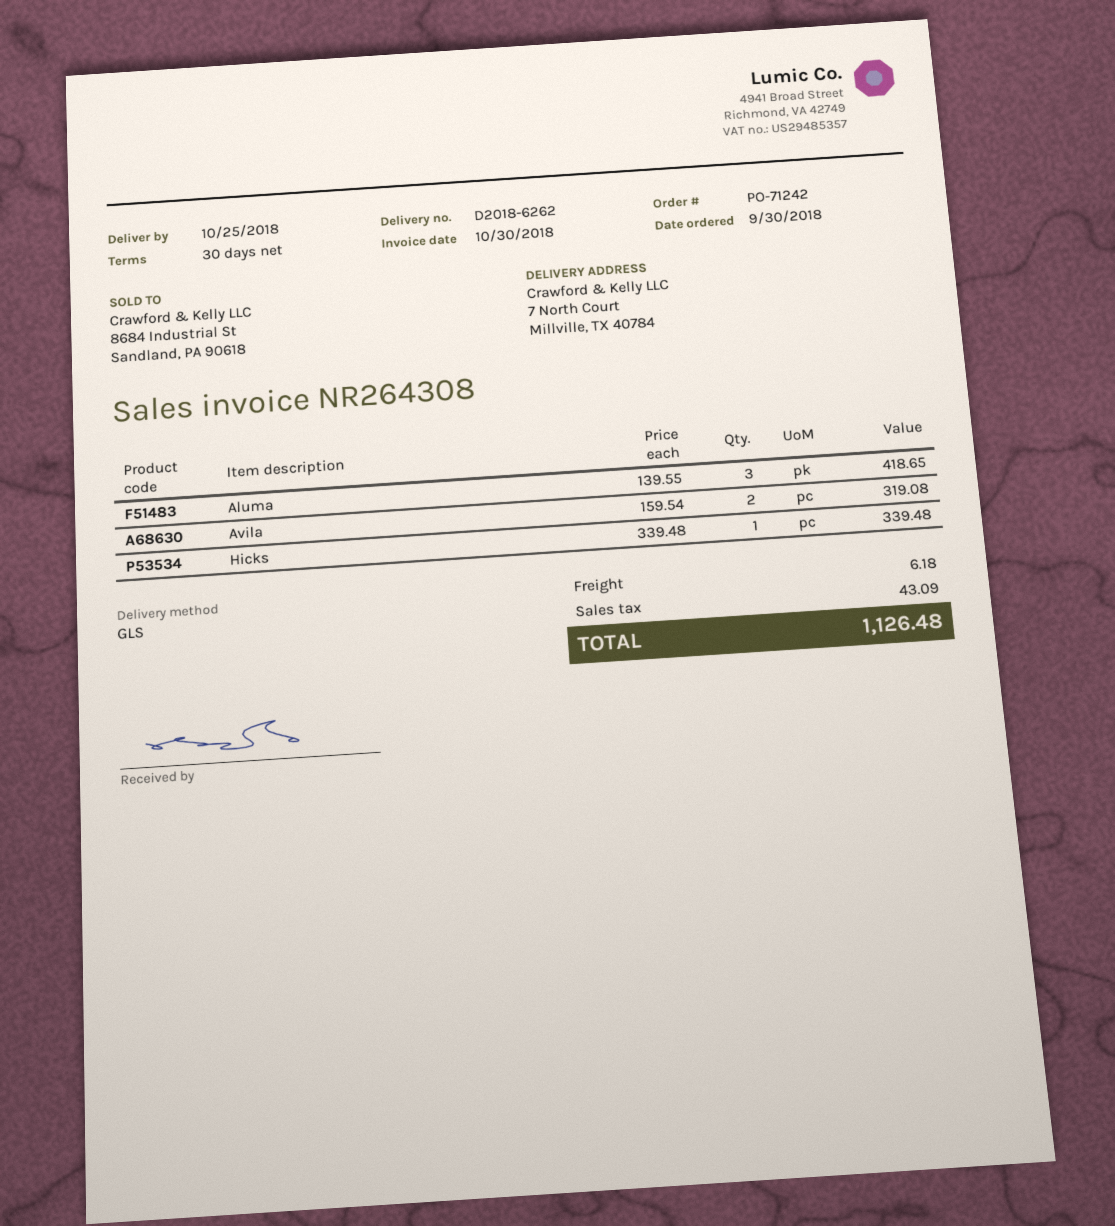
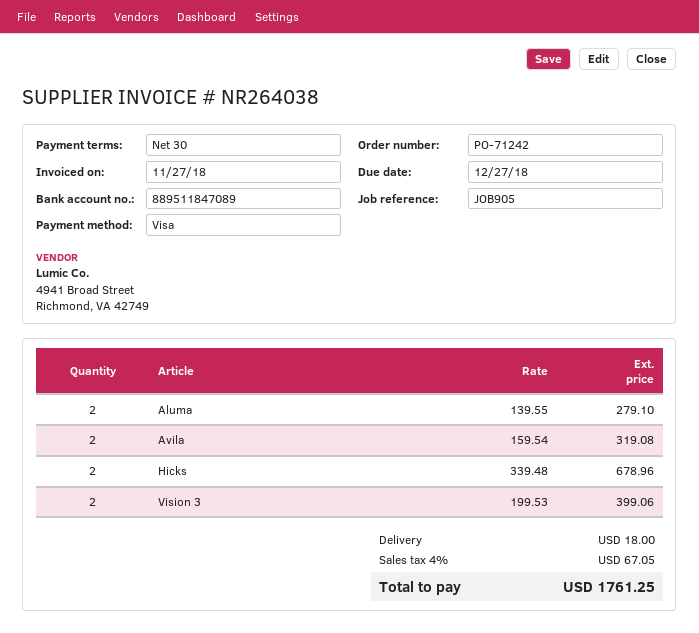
invoice number: NR264308 -> NR264038
invoice date: 2018-10-30 -> 2018-11-27
Aluma: 3 x 139.55 = 418.65 -> 2 x 139.55 = 279.10
Hicks: 1 x 339.48 = 339.48 -> 2 x 339.48 = 678.96
Vision 3: none -> 2 x 199.53 = 399.06
shipping: 6.18 -> 18.00
tax: 43.09 -> 67.05
total: 1126.48 -> 1761.25

